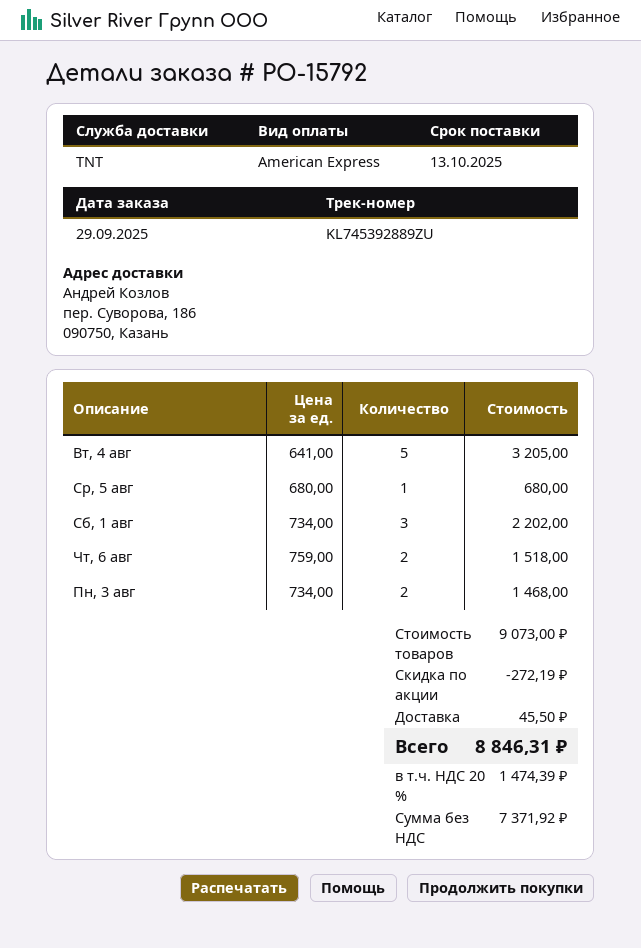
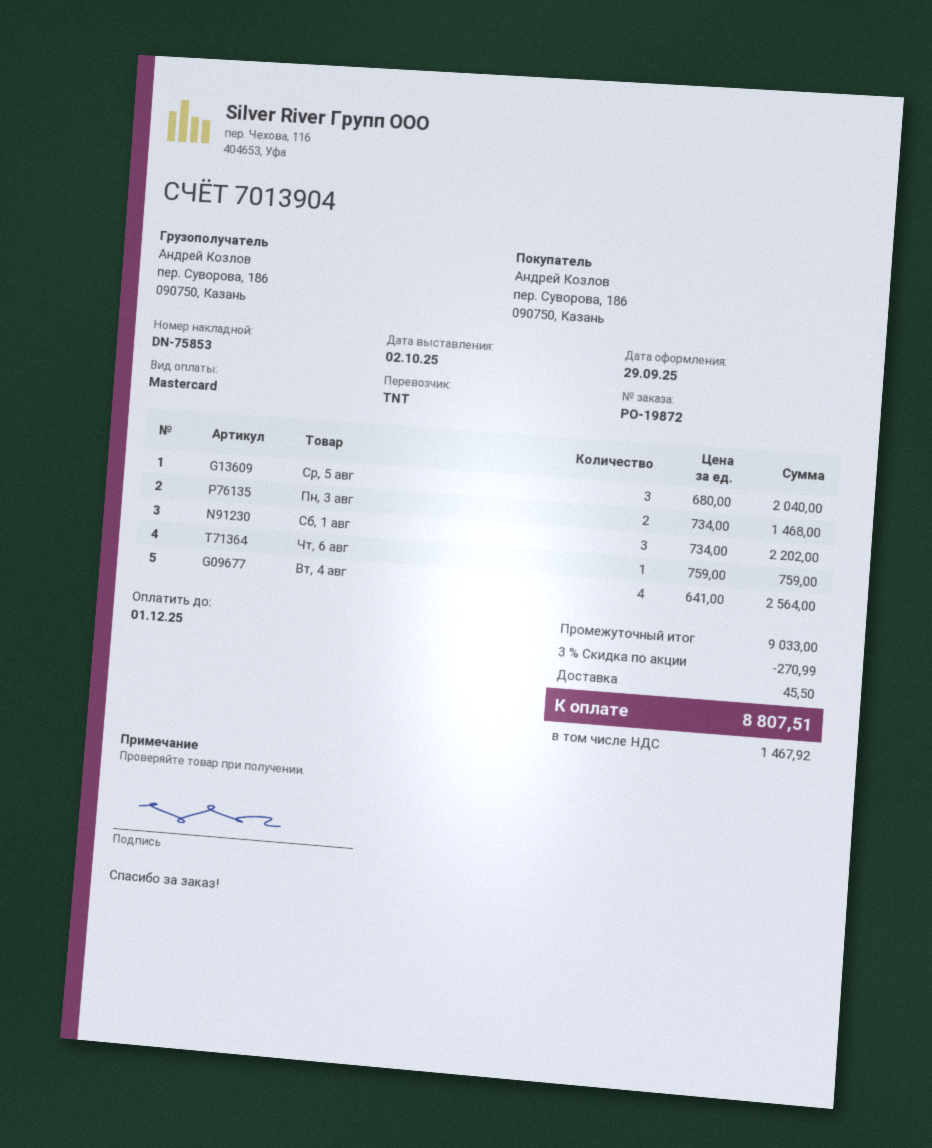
order number: PO-15792 -> PO-19872
payment method: American Express -> Mastercard
Вт, 4 авг: 5 x 641.00 = 3205.00 -> 4 x 641.00 = 2564.00
Ср, 5 авг: 1 x 680.00 = 680.00 -> 3 x 680.00 = 2040.00
Чт, 6 авг: 2 x 759.00 = 1518.00 -> 1 x 759.00 = 759.00
subtotal: 9073.00 -> 9033.00
discount: 272.19 -> 270.99
tax: 1474.39 -> 1467.92
total: 8846.31 -> 8807.51

